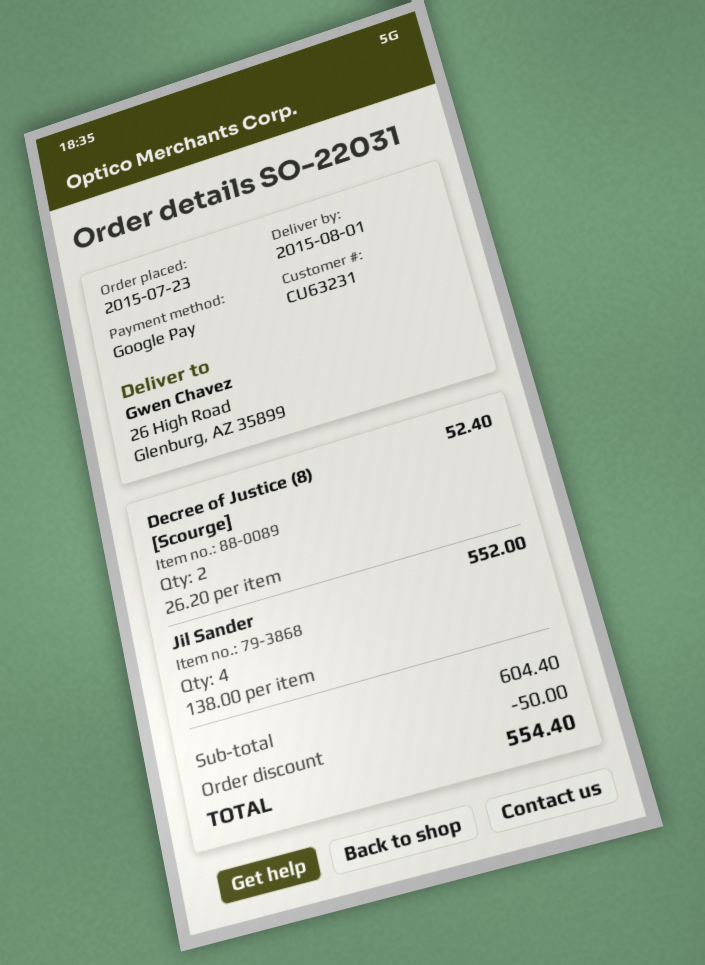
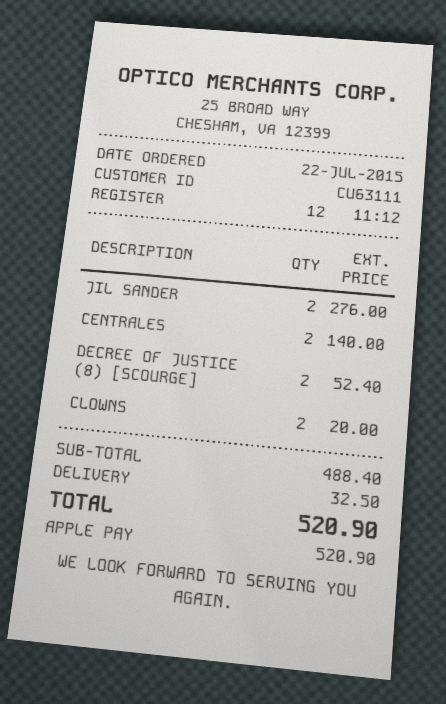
order date: 2015-07-23 -> 2015-07-22
customer number: CU63231 -> CU63111
payment method: Google Pay -> Apple Pay
Jil Sander: 4 for 552.00 -> 2 for 276.00
CENTRALES: none -> 2 for 140.00
CLOWNS: none -> 2 for 20.00
subtotal: 604.40 -> 488.40
discount: 50.00 -> none
shipping: none -> 32.50
total: 554.40 -> 520.90

